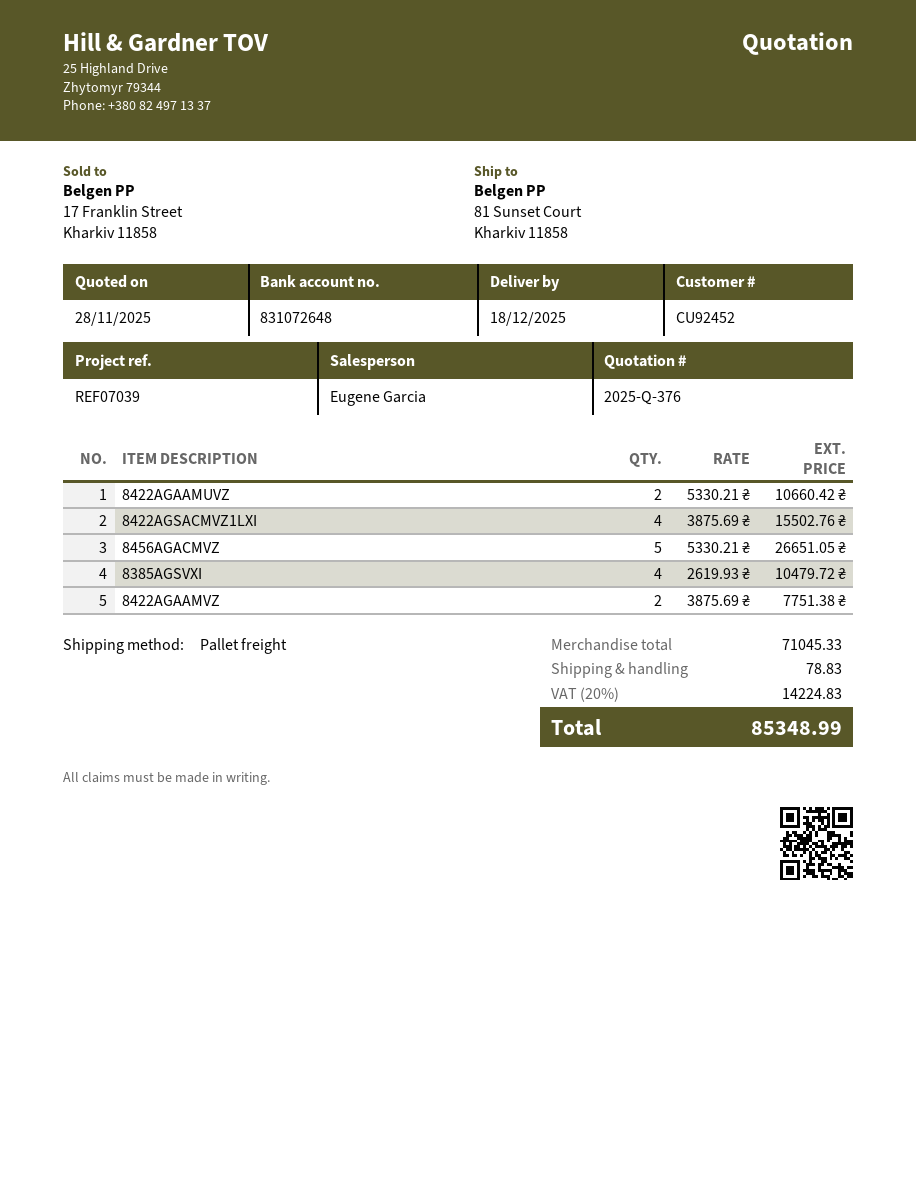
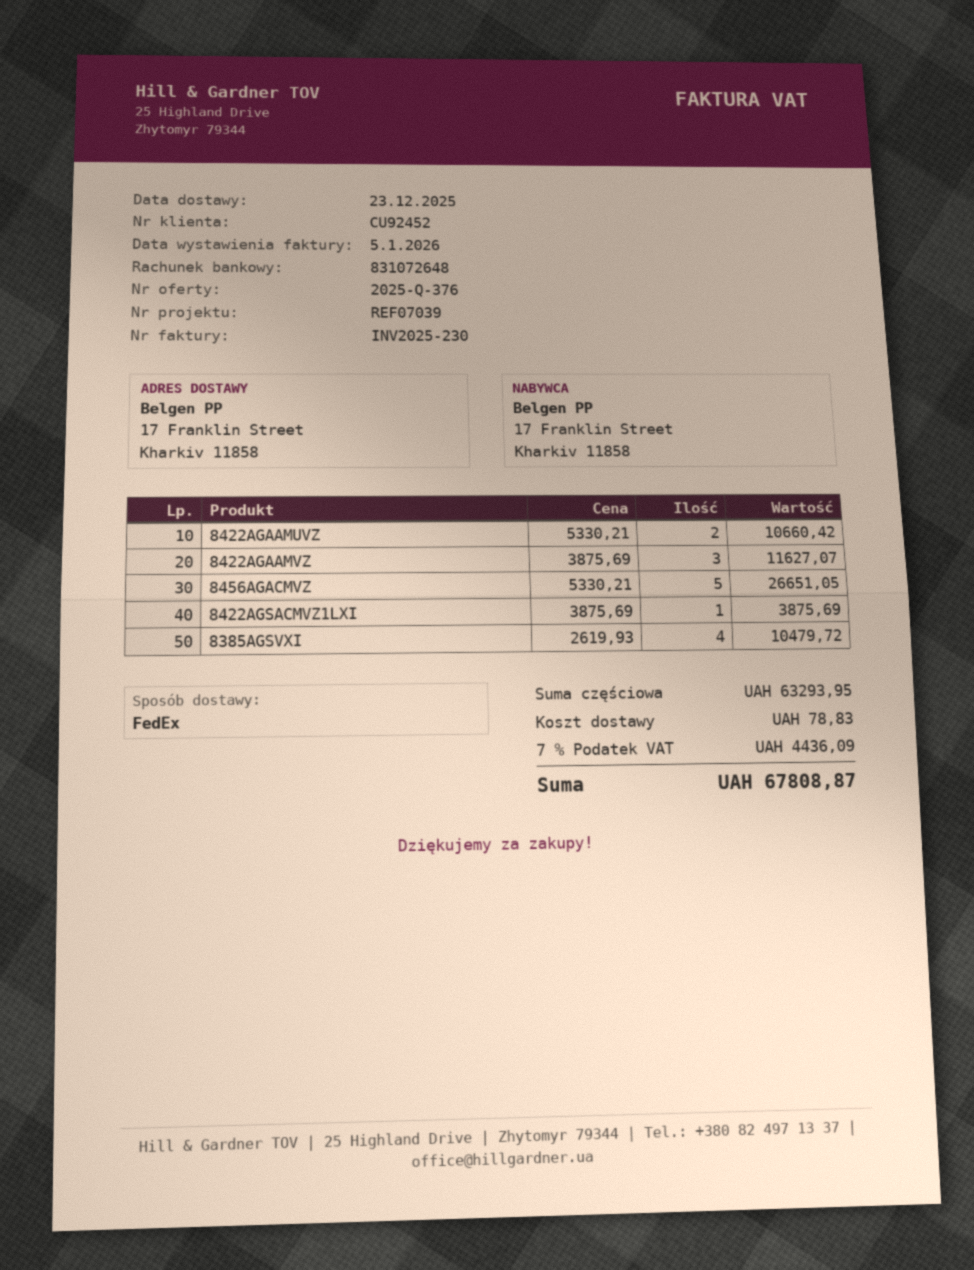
delivery date: 2025-12-18 -> 2025-12-23
shipping method: pallet freight -> FedEx
ship to: 81 Sunset Court, Kharkiv 11858 -> 17 Franklin Street, Kharkiv 11858
8422AGSACMVZ1LXI: 4 x 3875.69 = 15502.76 -> 1 x 3875.69 = 3875.69
8422AGAAMVZ: 2 x 3875.69 = 7751.38 -> 3 x 3875.69 = 11627.07
subtotal: 71045.33 -> 63293.95
tax: 20% = 14224.83 -> 7% = 4436.09
total: 85348.99 -> 67808.87

